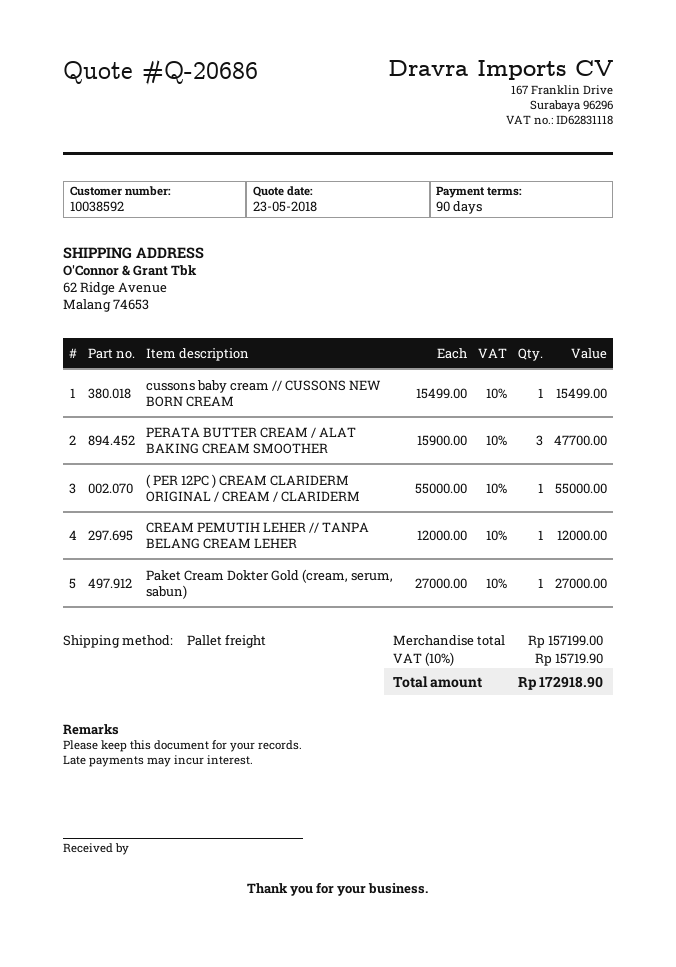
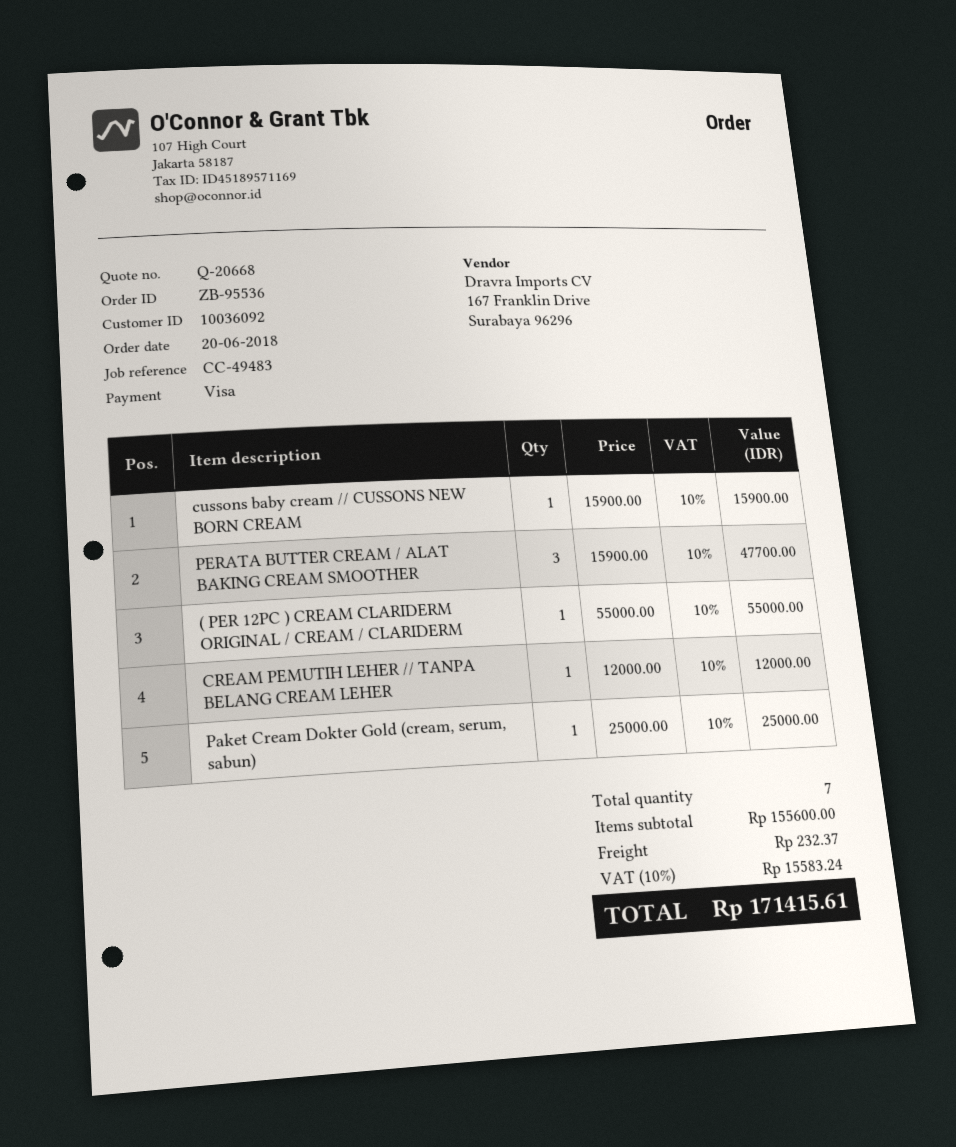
quote number: Q-20686 -> Q-20668
customer number: 10038592 -> 10036092
cussons baby cream // CUSSONS NEW BORN CREAM: 1 x 15499.00 = 15499.00 -> 1 x 15900.00 = 15900.00
Paket Cream Dokter Gold (cream, serum, sabun): 1 x 27000.00 = 27000.00 -> 1 x 25000.00 = 25000.00
subtotal: 157199.00 -> 155600.00
shipping: none -> 232.37
tax: 10% = 15719.90 -> 10% = 15583.24
total: 172918.90 -> 171415.61

